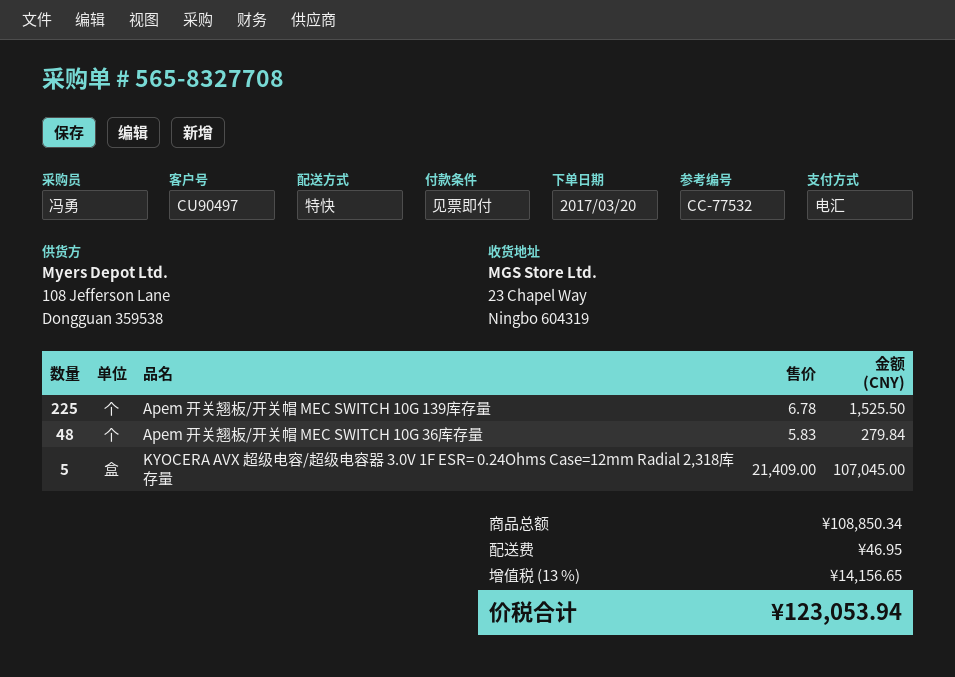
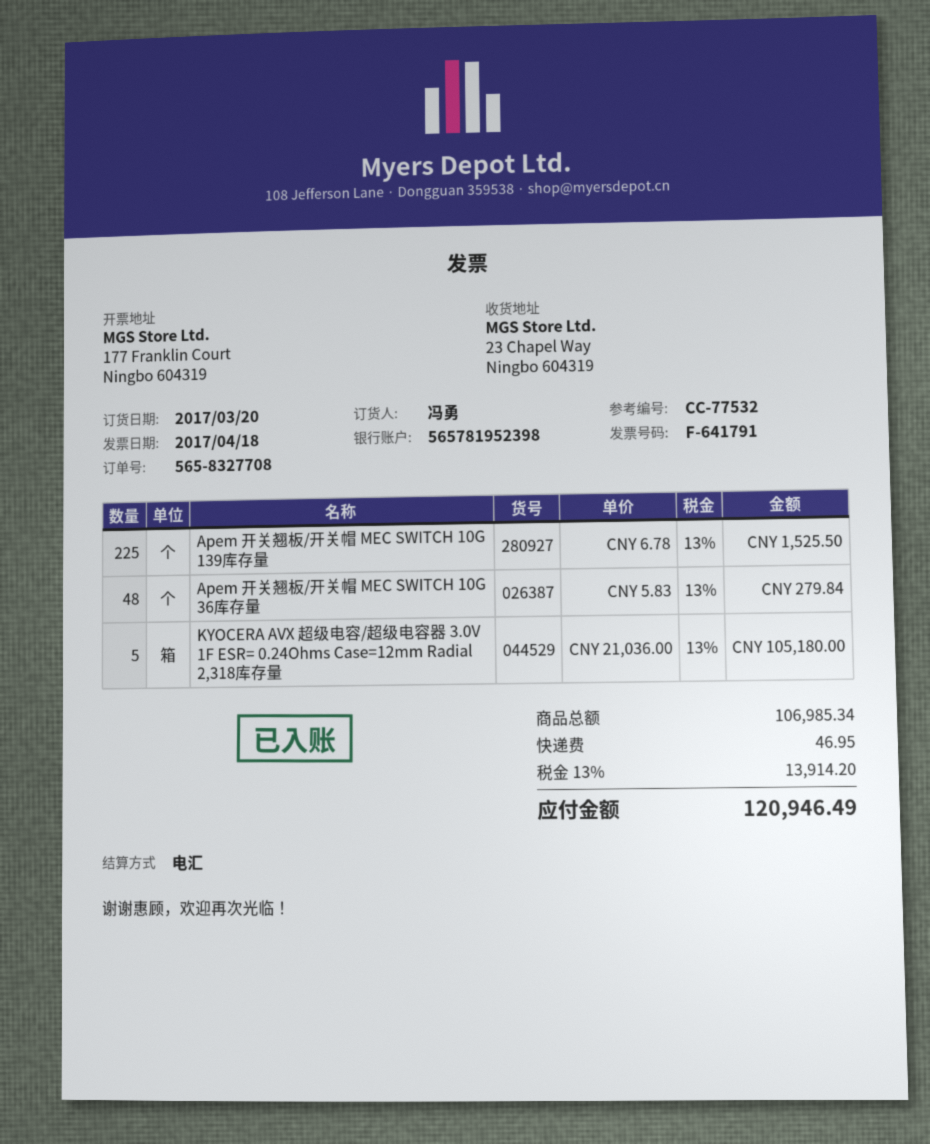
KYOCERA AVX 超级电容/超级电容器 3.0V 1F ESR= 0.24Ohms Case=12mm Radial 2,318库存量: 5 x 21409.00 = 107045.00 -> 5 x 21036.00 = 105180.00
subtotal: 108850.34 -> 106985.34
tax: 13% = 14156.65 -> 13% = 13914.20
total: 123053.94 -> 120946.49

